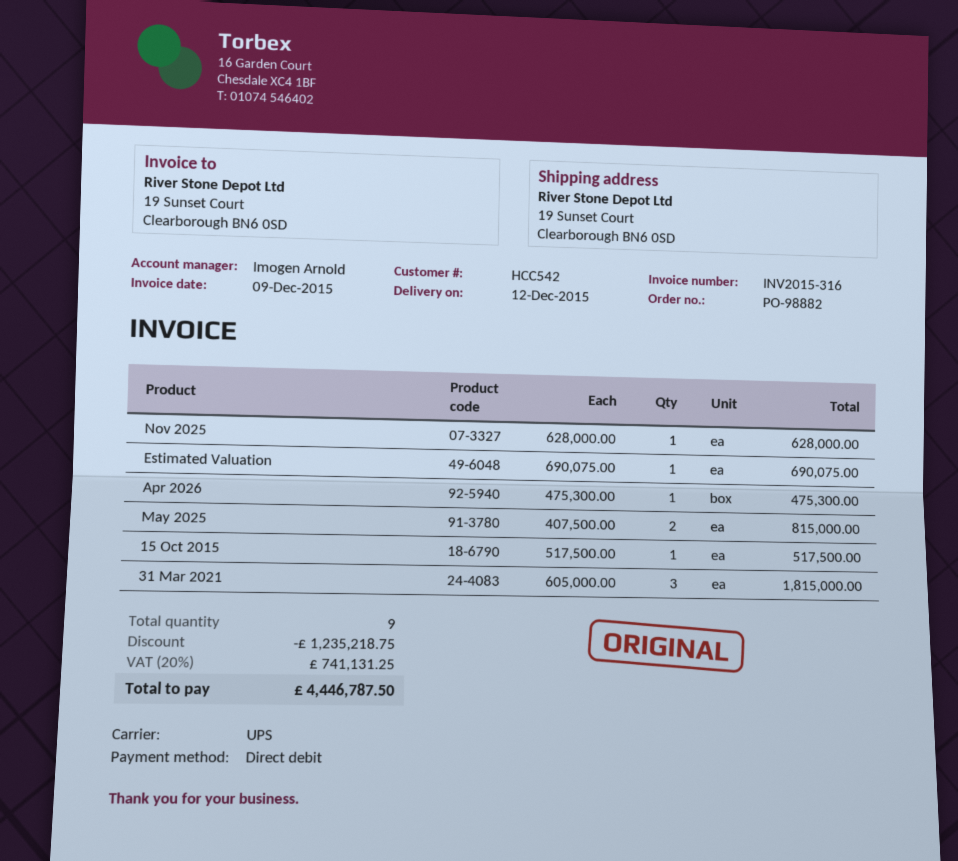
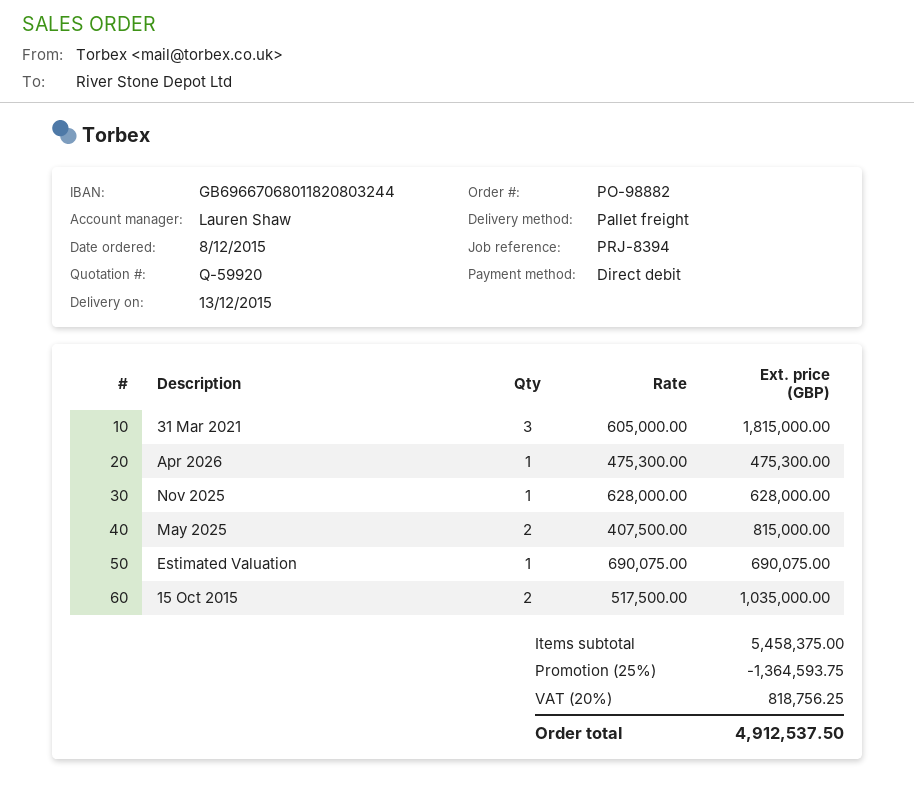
delivery date: 2015-12-12 -> 2015-12-13
sales rep: Imogen Arnold -> Lauren Shaw
shipping method: UPS -> pallet freight
15 Oct 2015: 1 x 517500.00 = 517500.00 -> 2 x 517500.00 = 1035000.00
discount: 1235218.75 -> 1364593.75
tax: 20% = 741131.25 -> 20% = 818756.25
total: 4446787.50 -> 4912537.50

